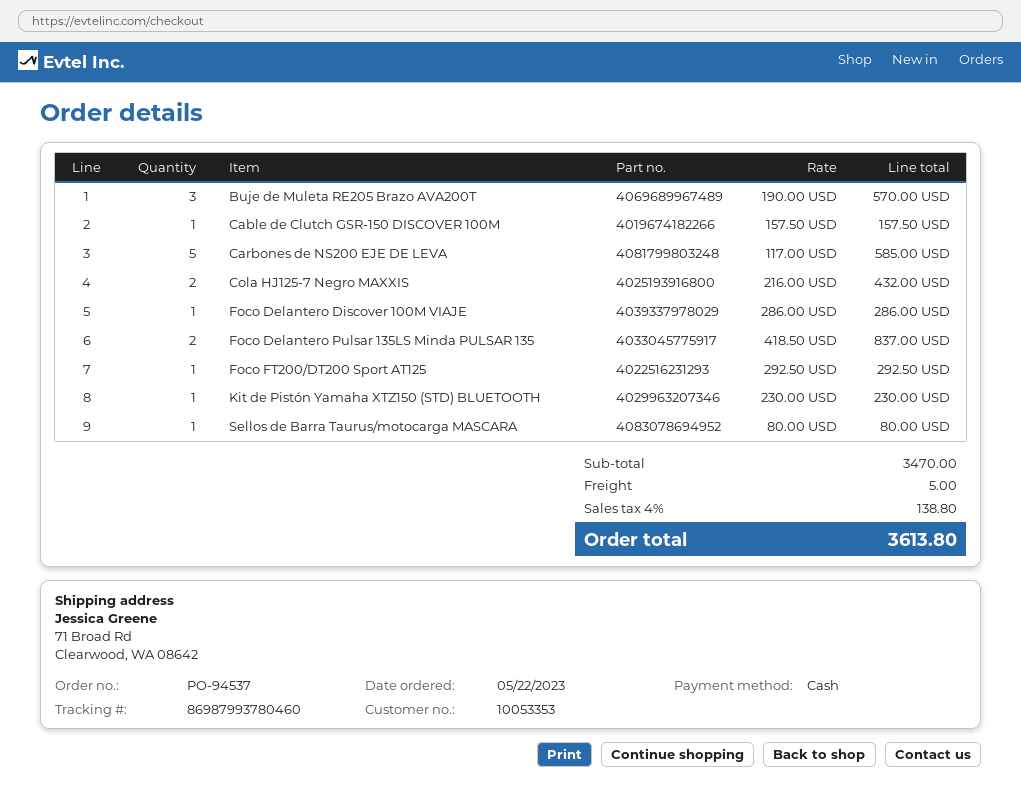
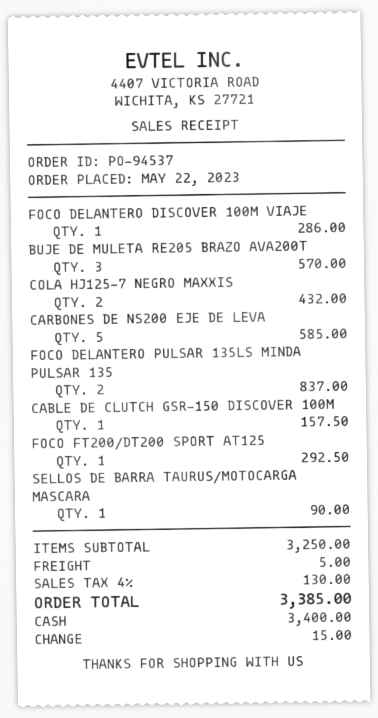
Kit de Pistón Yamaha XTZ150 (STD) BLUETOOTH: 1 for 230.00 -> none
Sellos de Barra Taurus/motocarga MASCARA: 1 for 80.00 -> 1 for 90.00
subtotal: 3470.00 -> 3250.00
tax: 4% = 138.80 -> 4% = 130.00
total: 3613.80 -> 3385.00

